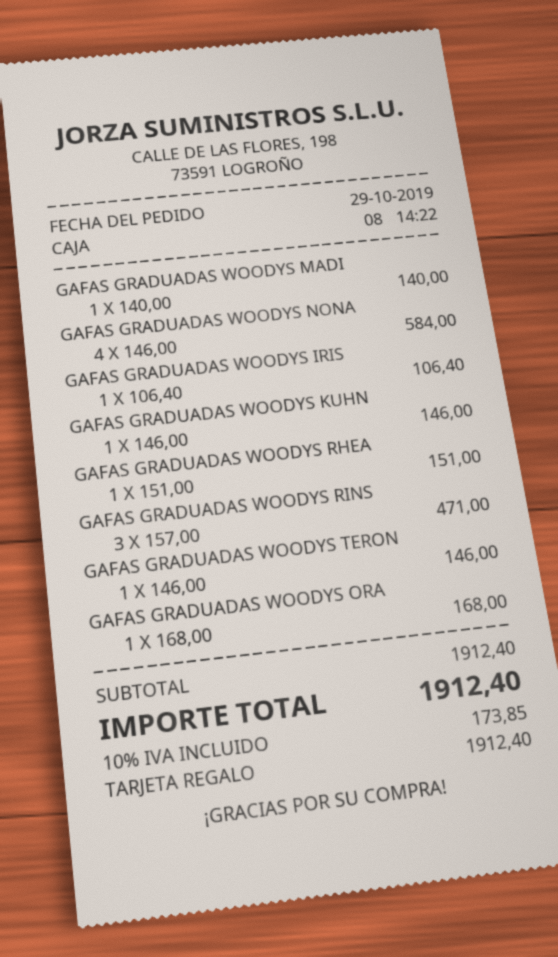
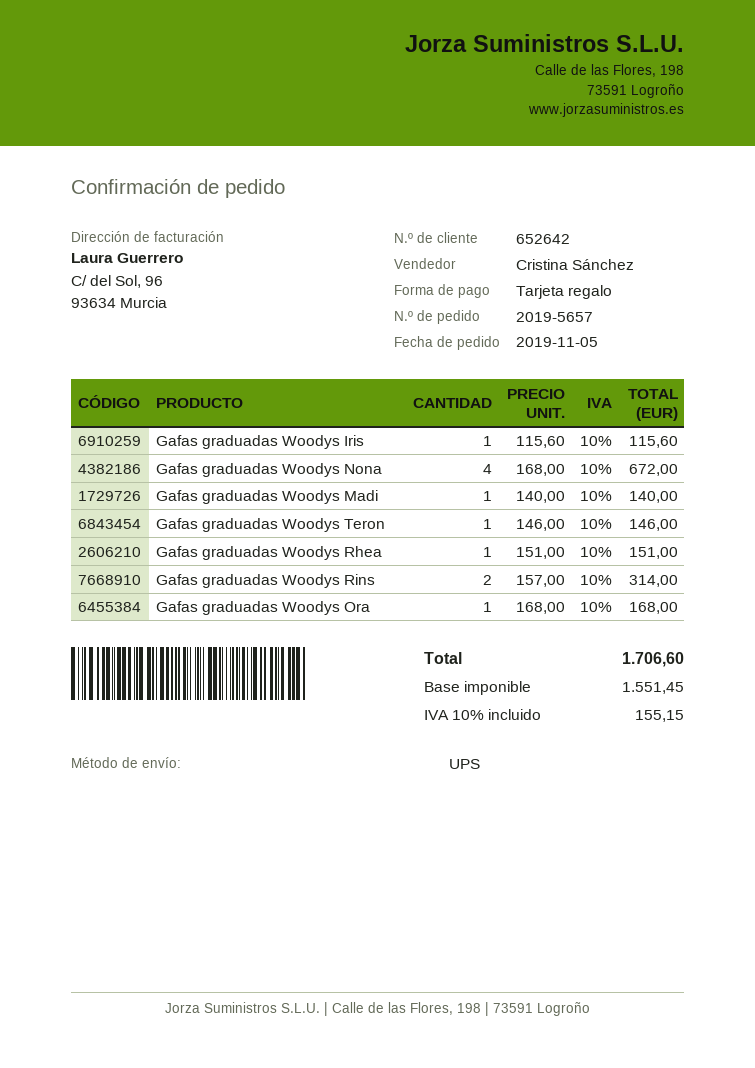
order date: 2019-10-29 -> 2019-11-05
GAFAS GRADUADAS WOODYS NONA: 4 x 146.00 = 584.00 -> 4 x 168.00 = 672.00
GAFAS GRADUADAS WOODYS IRIS: 1 x 106.40 = 106.40 -> 1 x 115.60 = 115.60
GAFAS GRADUADAS WOODYS KUHN: 1 x 146.00 = 146.00 -> none
GAFAS GRADUADAS WOODYS RINS: 3 x 157.00 = 471.00 -> 2 x 157.00 = 314.00
tax: 10% = 173.85 -> 10% = 155.15
total: 1912.40 -> 1706.60

